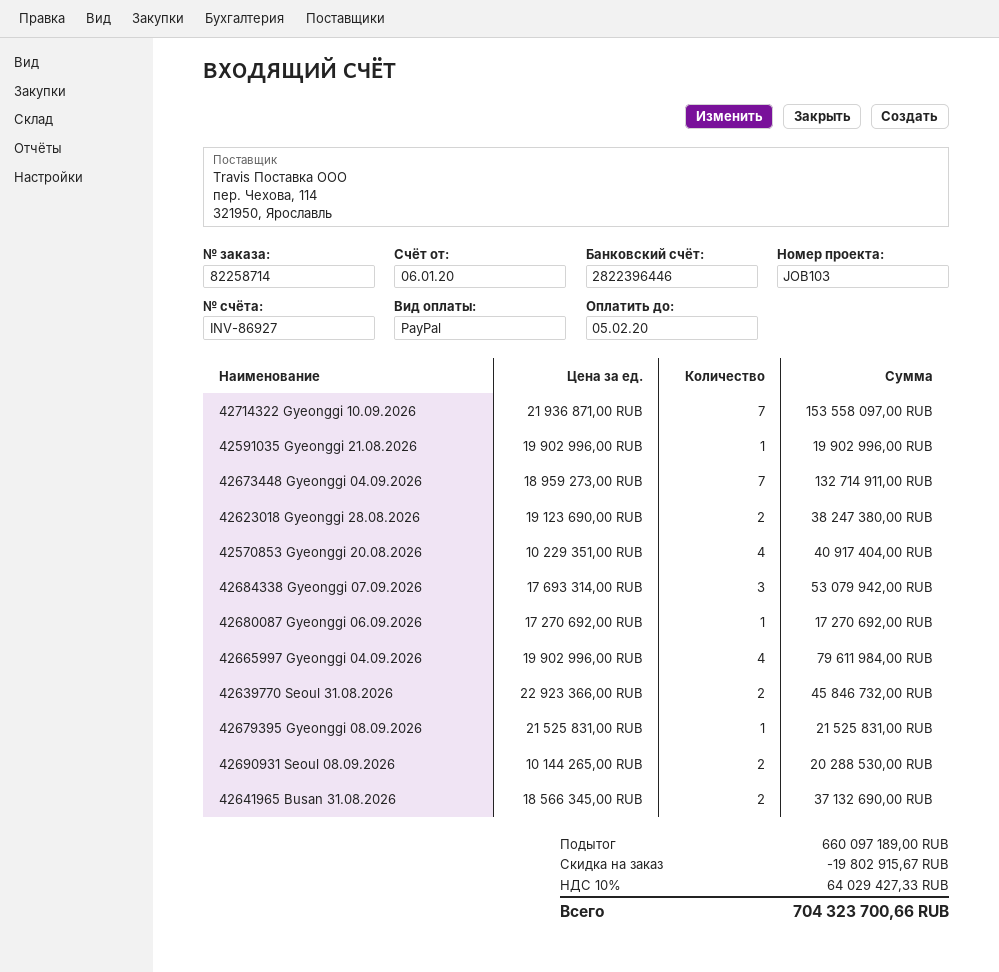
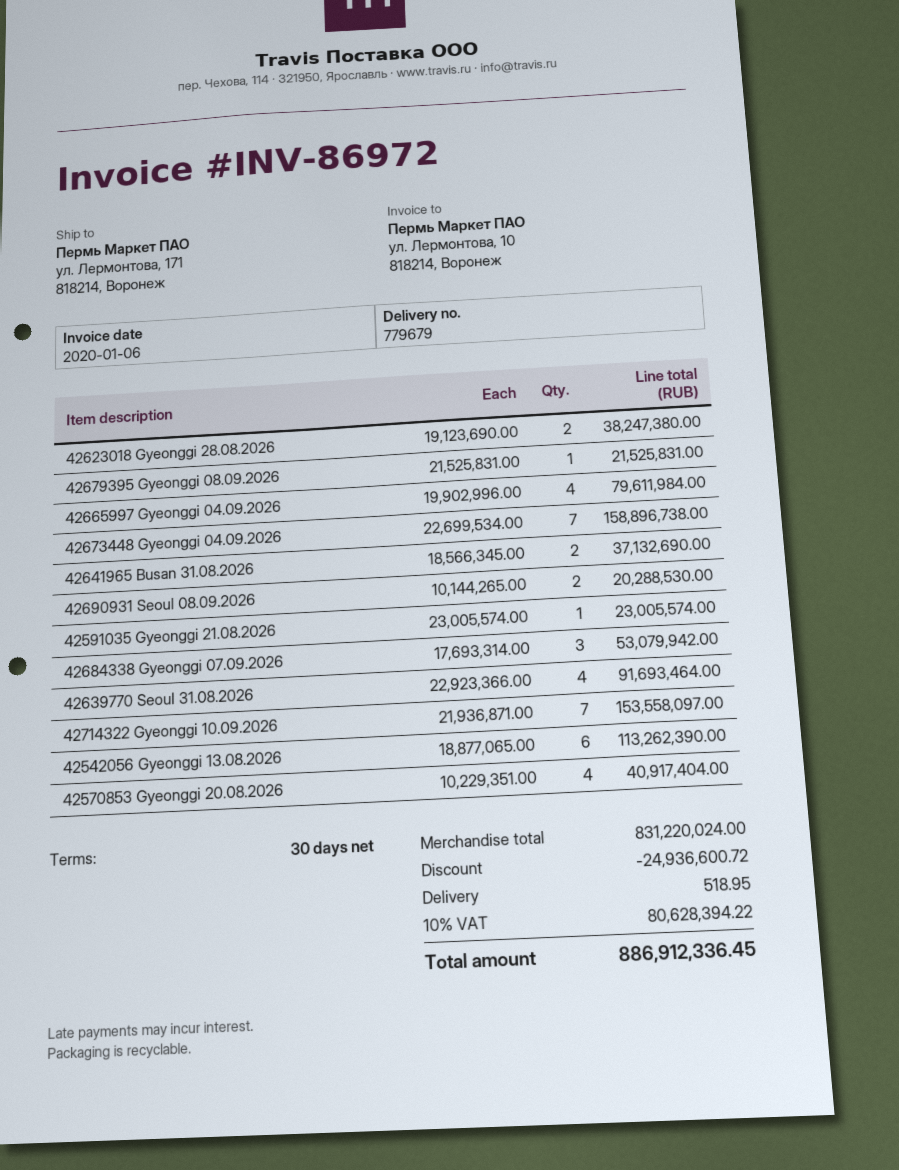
invoice number: INV-86927 -> INV-86972
42591035 Gyeonggi 21.08.2026: 1 x 19902996.00 = 19902996.00 -> 1 x 23005574.00 = 23005574.00
42673448 Gyeonggi 04.09.2026: 7 x 18959273.00 = 132714911.00 -> 7 x 22699534.00 = 158896738.00
42680087 Gyeonggi 06.09.2026: 1 x 17270692.00 = 17270692.00 -> none
42639770 Seoul 31.08.2026: 2 x 22923366.00 = 45846732.00 -> 4 x 22923366.00 = 91693464.00
42542056 Gyeonggi 13.08.2026: none -> 6 x 18877065.00 = 113262390.00
subtotal: 660097189.00 -> 831220024.00
discount: 19802915.67 -> 24936600.72
shipping: none -> 518.95
tax: 10% = 64029427.33 -> 10% = 80628394.22
total: 704323700.66 -> 886912336.45

